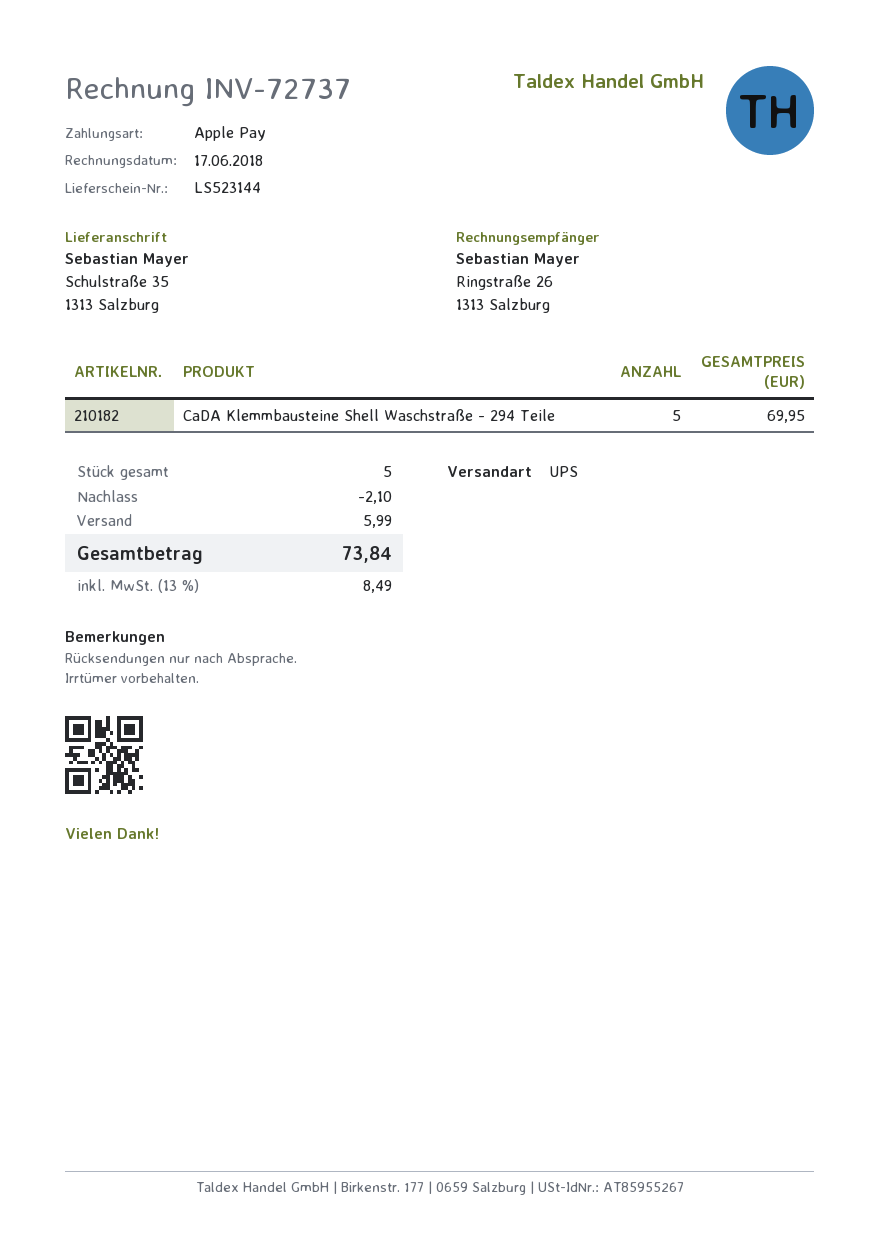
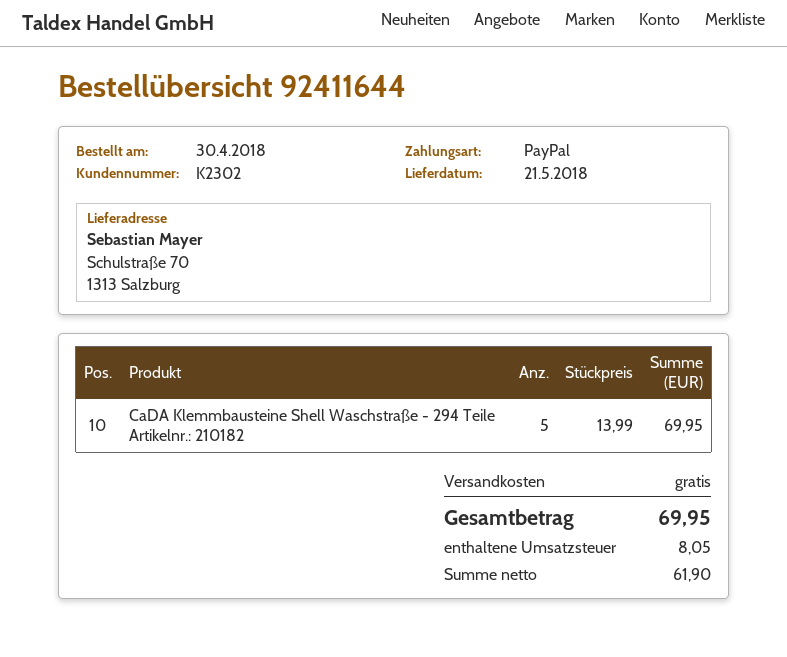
payment method: Apple Pay -> PayPal
ship to: Schulstraße 35, 1313 Salzburg -> Schulstraße 70, 1313 Salzburg
discount: 2.10 -> none
shipping: 5.99 -> 0.00
tax: 8.49 -> 8.05
total: 73.84 -> 69.95

